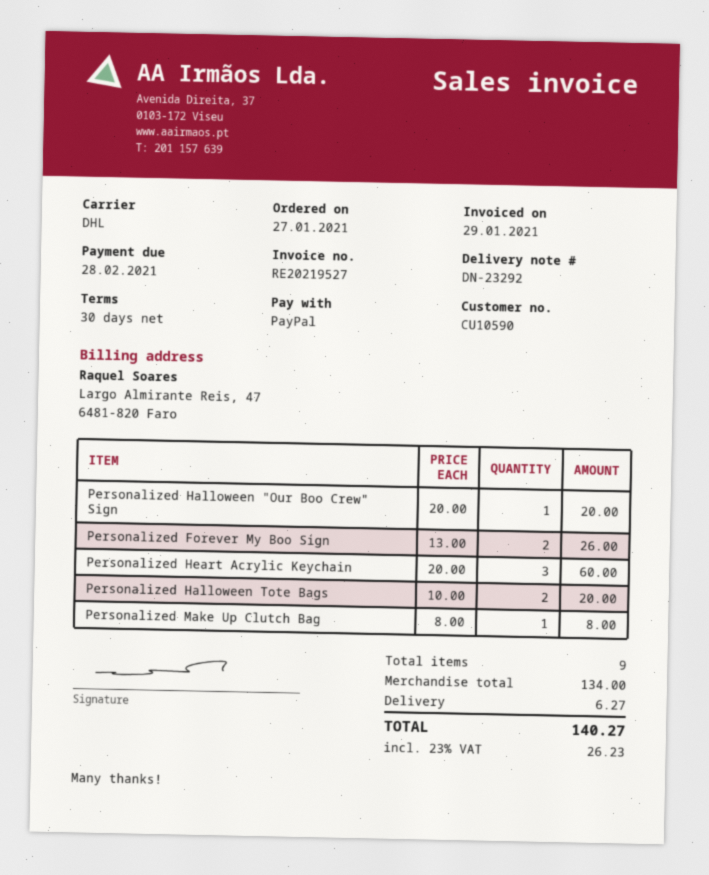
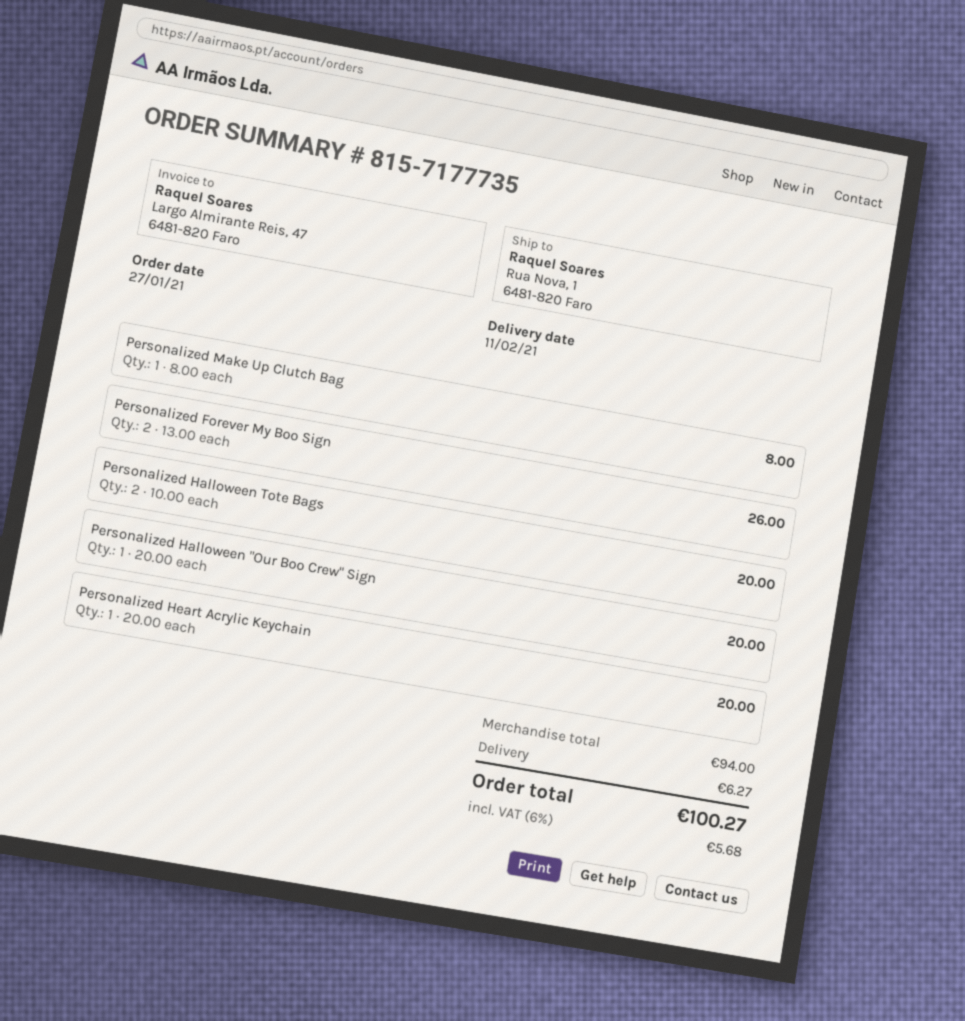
Personalized Heart Acrylic Keychain: 3 x 20.00 = 60.00 -> 1 x 20.00 = 20.00
subtotal: 134.00 -> 94.00
tax: 23% = 26.23 -> 6% = 5.68
total: 140.27 -> 100.27

